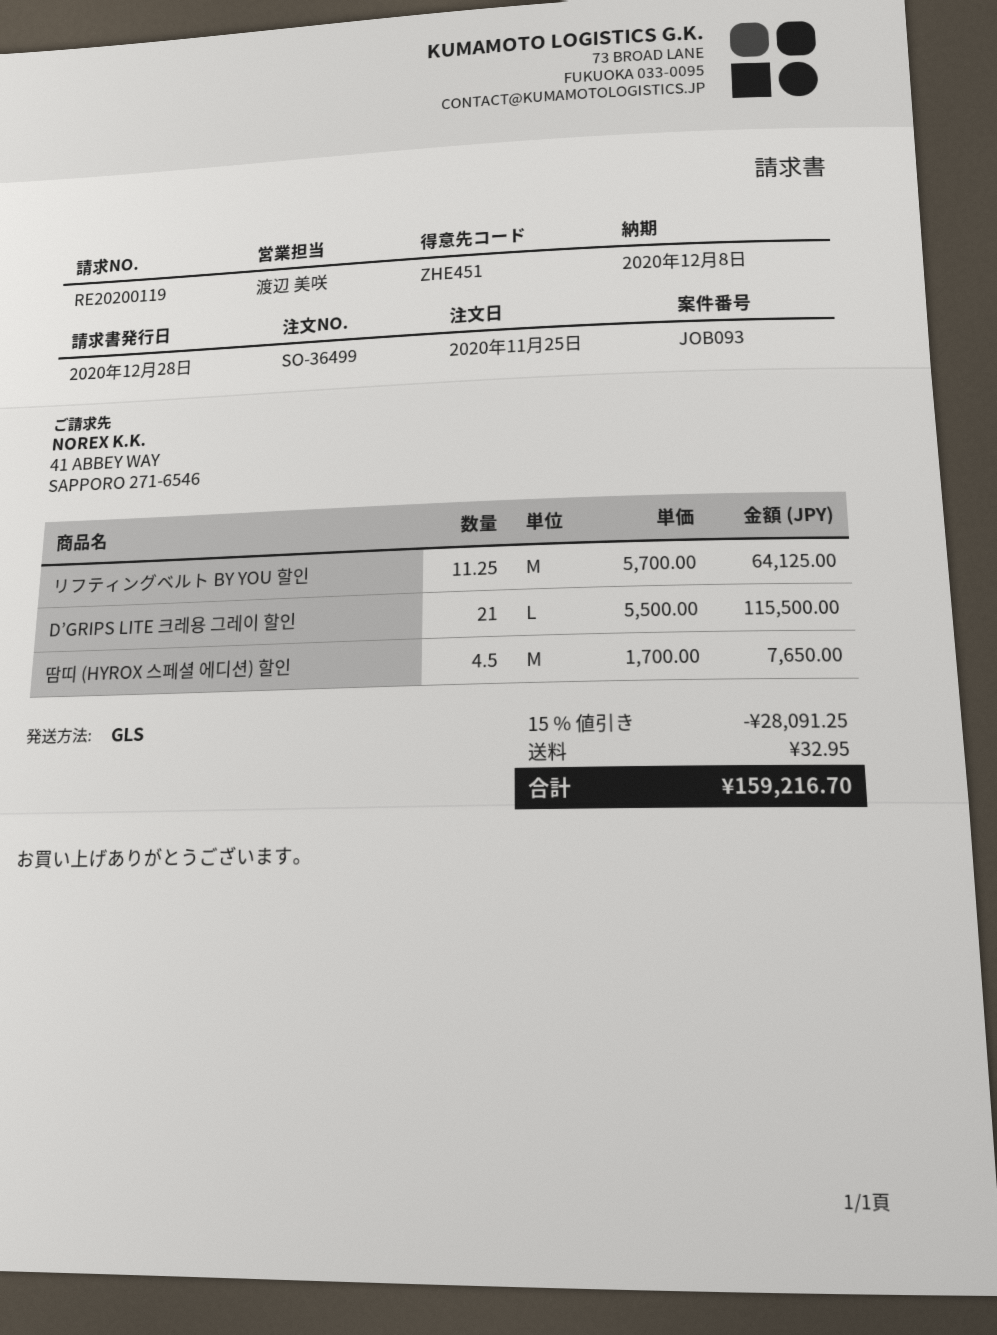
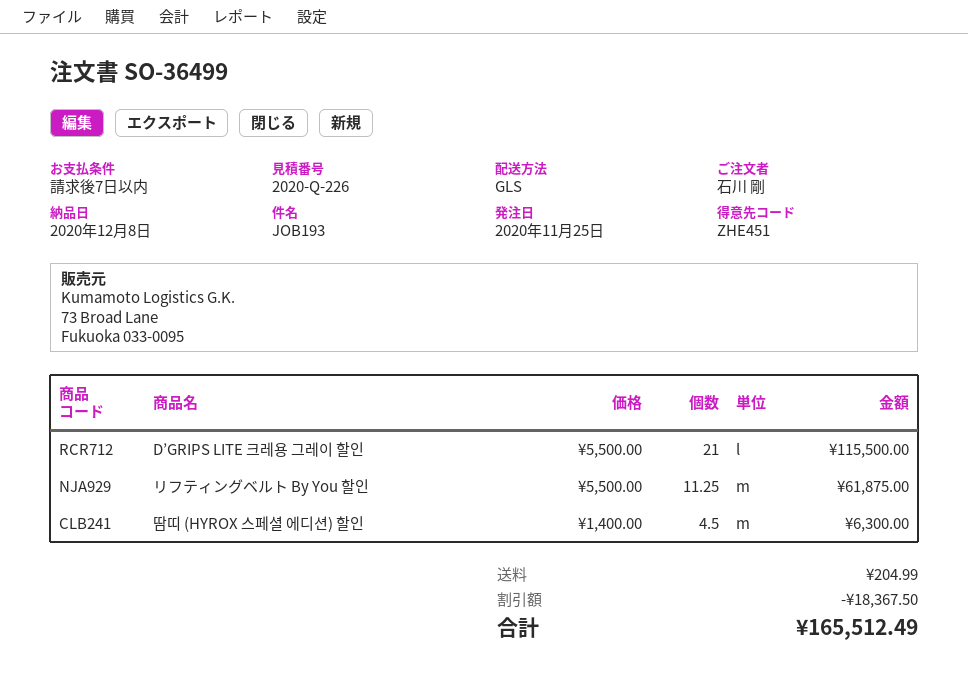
reference: JOB093 -> JOB193
リフティングベルト BY YOU 할인: 11.25 x 5700.00 = 64125.00 -> 11.25 x 5500.00 = 61875.00
땀띠 (HYROX 스페셜 에디션) 할인: 4.5 x 1700.00 = 7650.00 -> 4.5 x 1400.00 = 6300.00
discount: 28091.25 -> 18367.50
shipping: 32.95 -> 204.99
total: 159216.70 -> 165512.49

